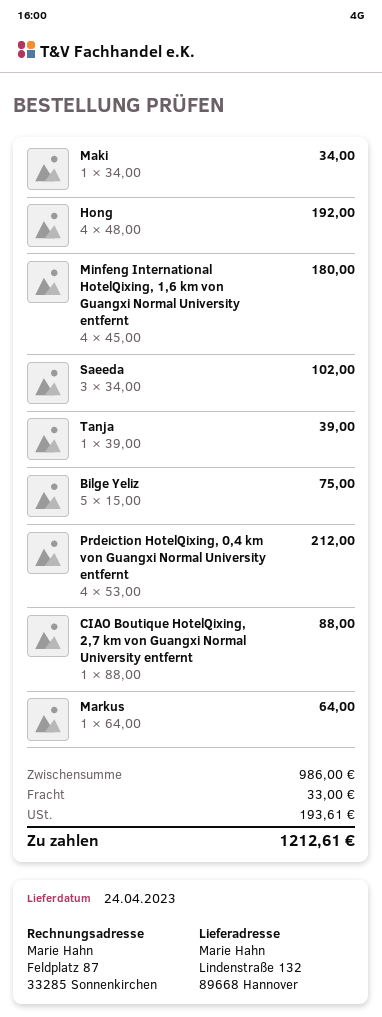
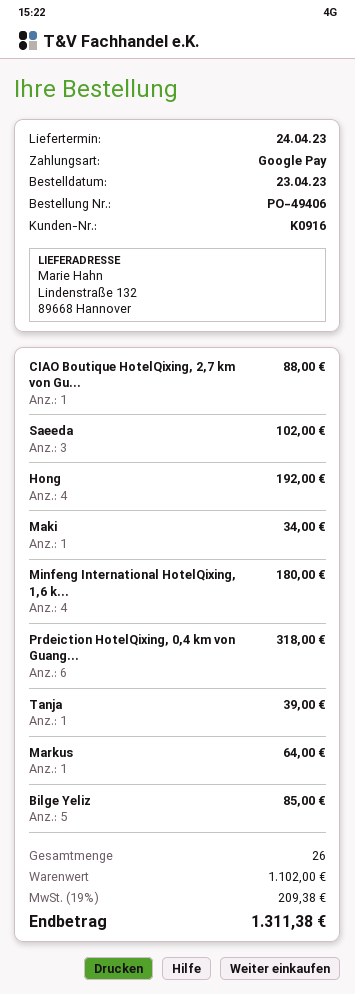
Bilge Yeliz: 5 for 75.00 -> 5 for 85.00
Prdeiction HotelQixing, 0,4 km von Guangxi Normal University entfernt: 4 for 212.00 -> 6 for 318.00
subtotal: 986.00 -> 1102.00
shipping: 33.00 -> none
tax: 193.61 -> 209.38
total: 1212.61 -> 1311.38

